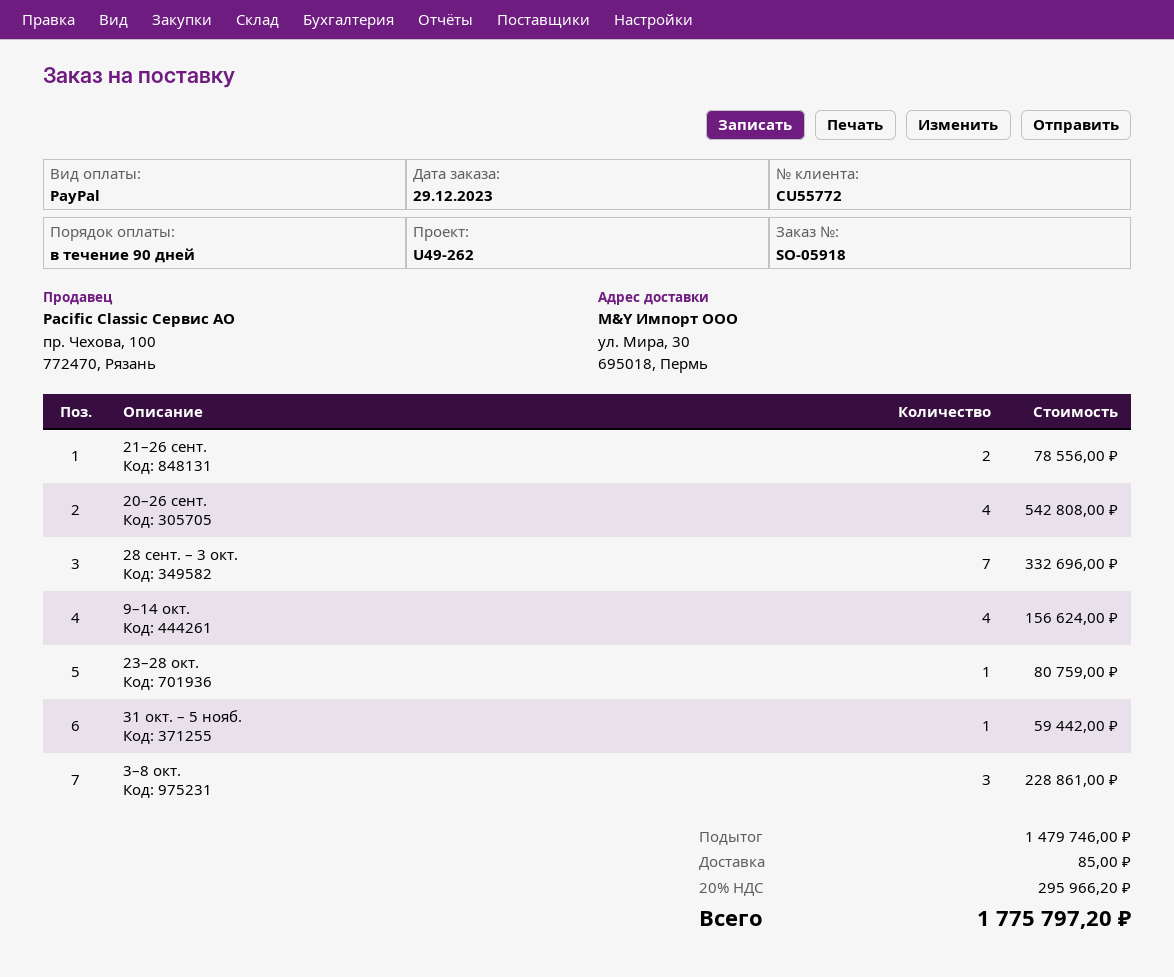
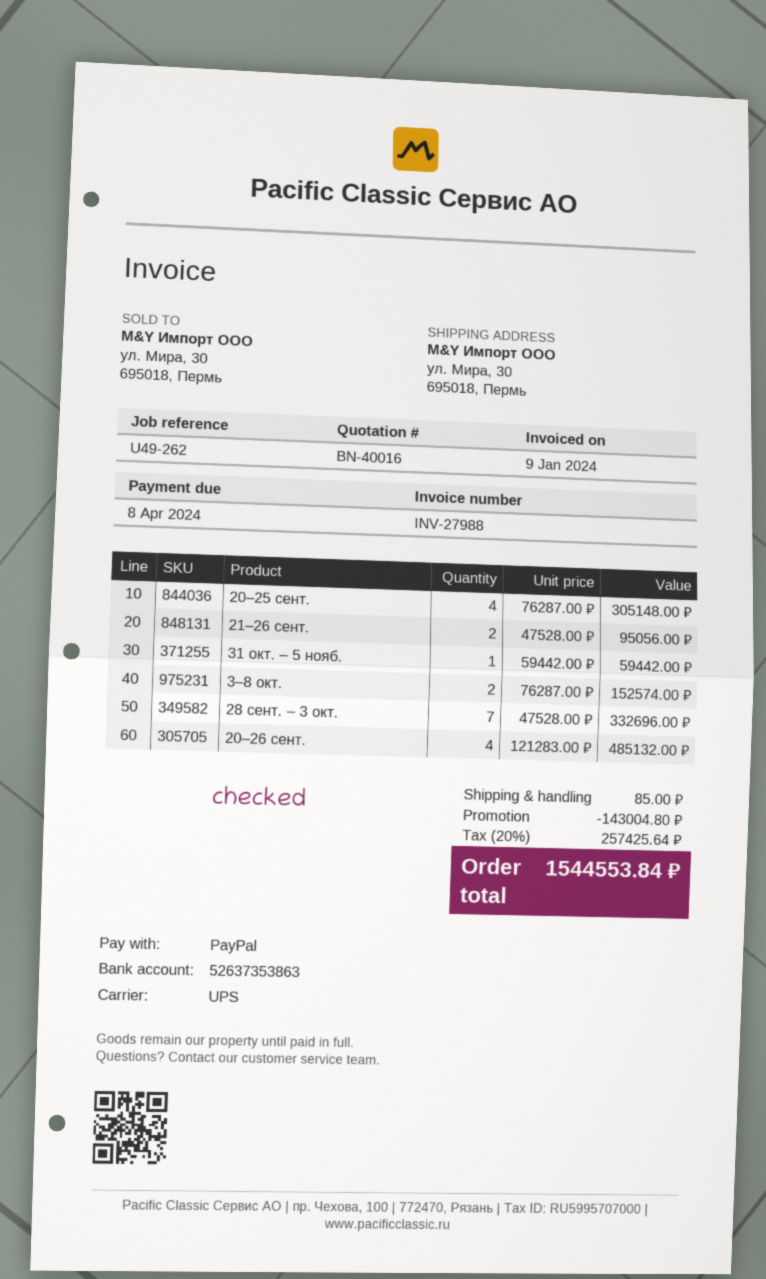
21–26 сент.: 2 for 78556.00 -> 2 for 95056.00
20–26 сент.: 4 for 542808.00 -> 4 for 485132.00
9–14 окт.: 4 for 156624.00 -> none
23–28 окт.: 1 for 80759.00 -> none
3–8 окт.: 3 for 228861.00 -> 2 for 152574.00
20–25 сент.: none -> 4 for 305148.00
discount: none -> 143004.80
tax: 20% = 295966.20 -> 20% = 257425.64
total: 1775797.20 -> 1544553.84

